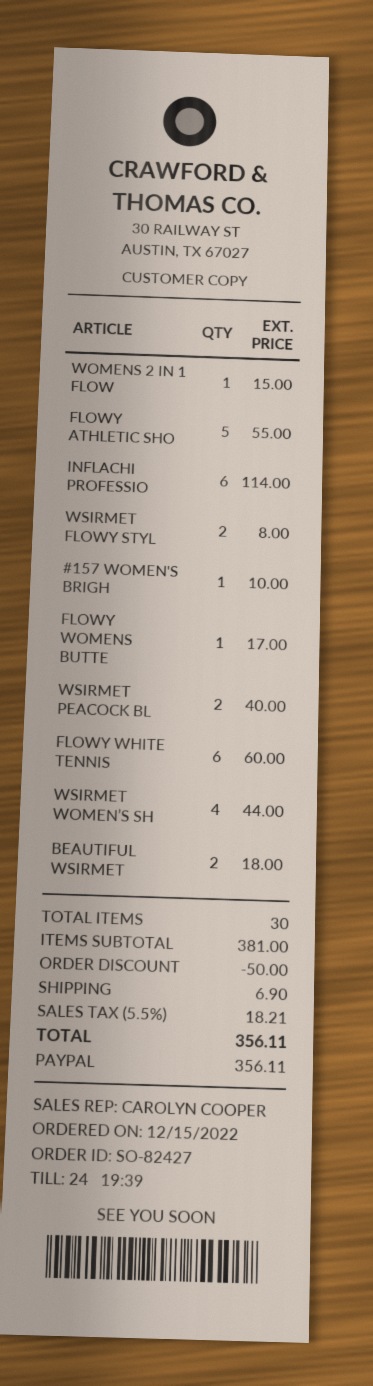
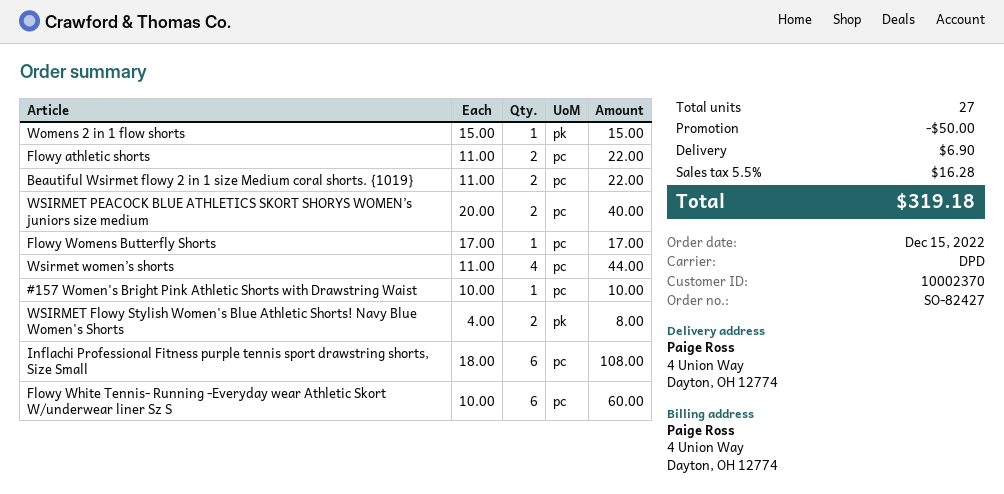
FLOWY ATHLETIC SHO: 5 for 55.00 -> 2 for 22.00
INFLACHI PROFESSIO: 6 for 114.00 -> 6 for 108.00
BEAUTIFUL WSIRMET: 2 for 18.00 -> 2 for 22.00
total quantity: 30 -> 27
tax: 5.5% = 18.21 -> 5.5% = 16.28
total: 356.11 -> 319.18

